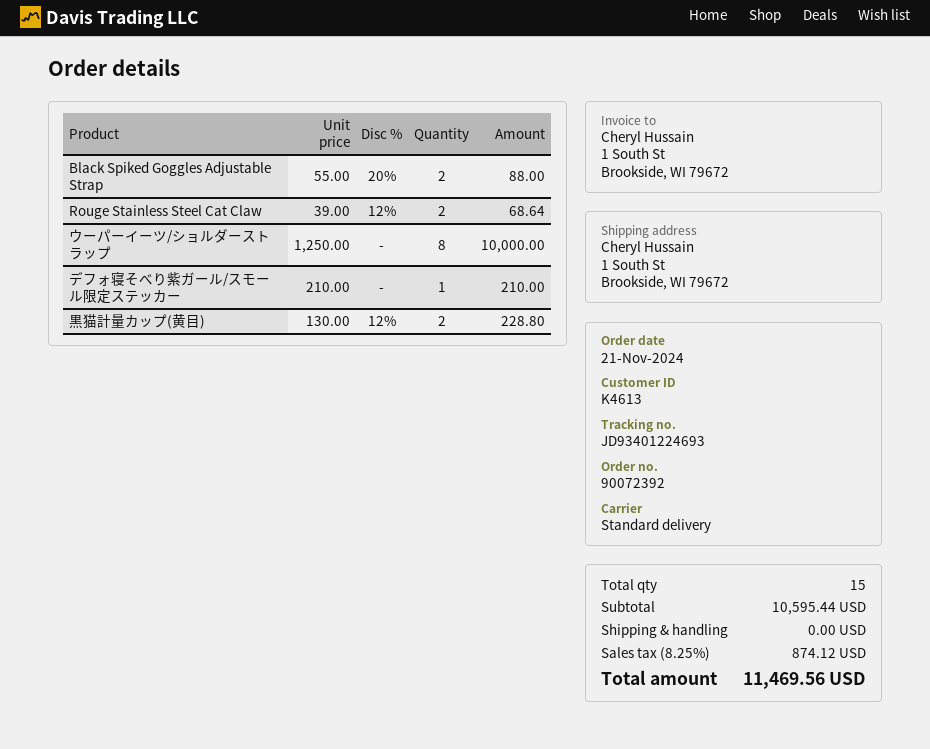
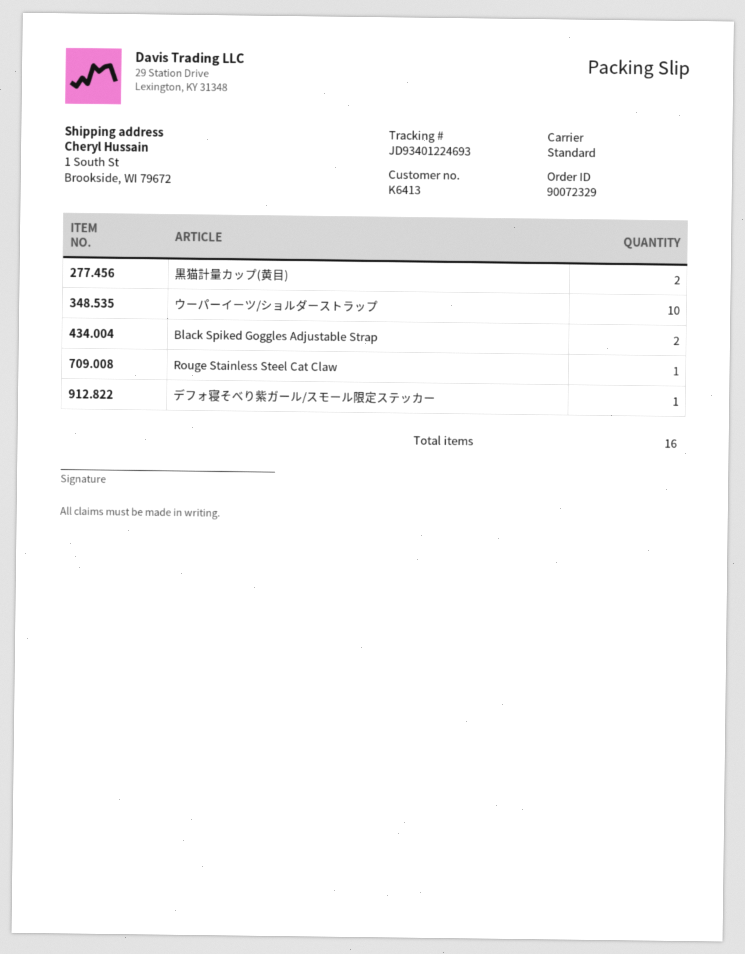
order number: 90072392 -> 90072329
customer number: K4613 -> K6413
Rouge Stainless Steel Cat Claw: 2 -> 1
ウーパーイーツ/ショルダーストラップ: 8 -> 10
total quantity: 15 -> 16

